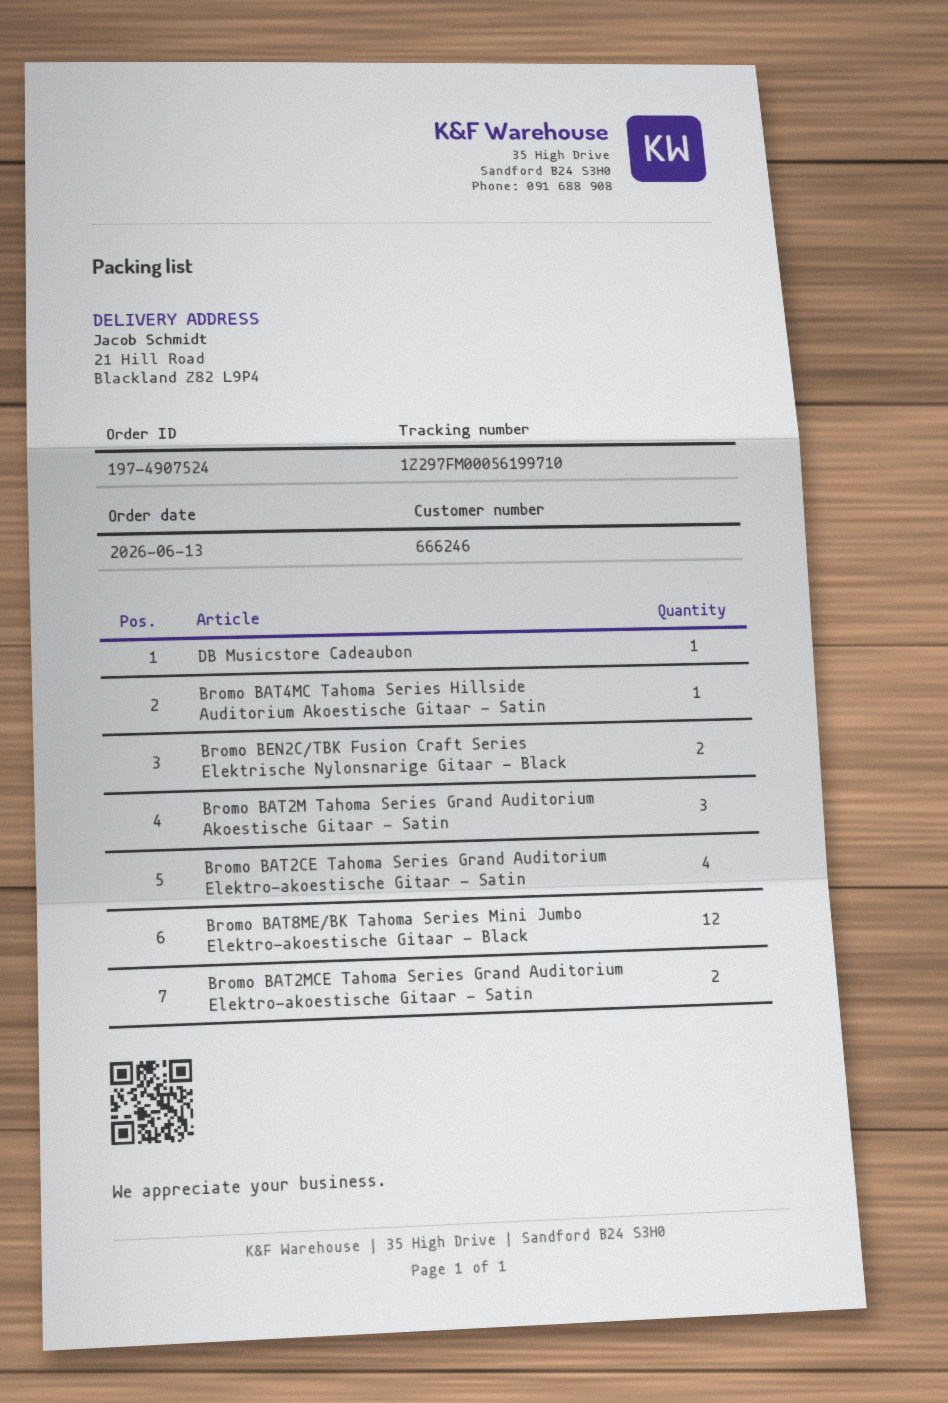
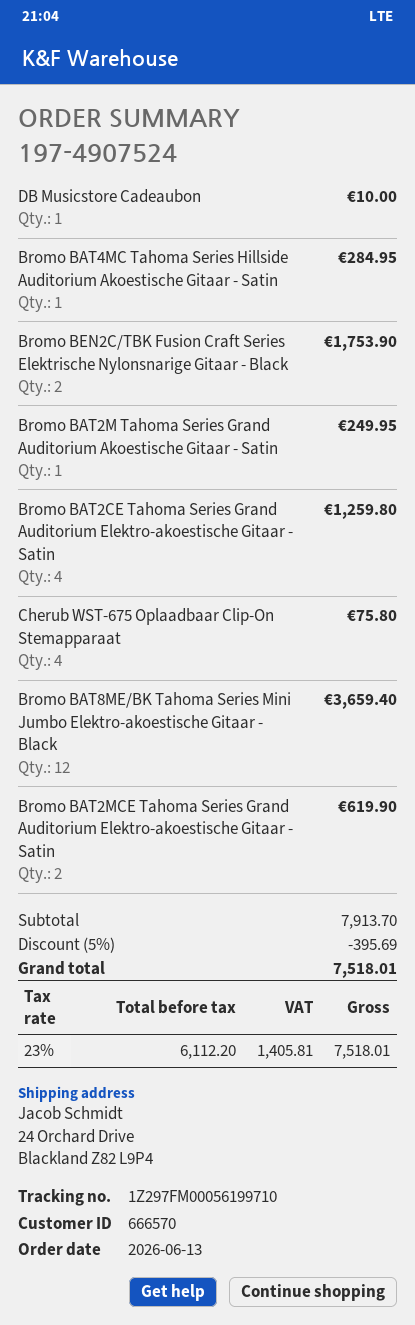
customer number: 666246 -> 666570
ship to: 21 Hill Road, Blackland Z82 L9P4 -> 24 Orchard Drive, Blackland Z82 L9P4
Bromo BAT2M Tahoma Series Grand Auditorium Akoestische Gitaar - Satin: 3 -> 1
Cherub WST-675 Oplaadbaar Clip-On Stemapparaat: none -> 4

